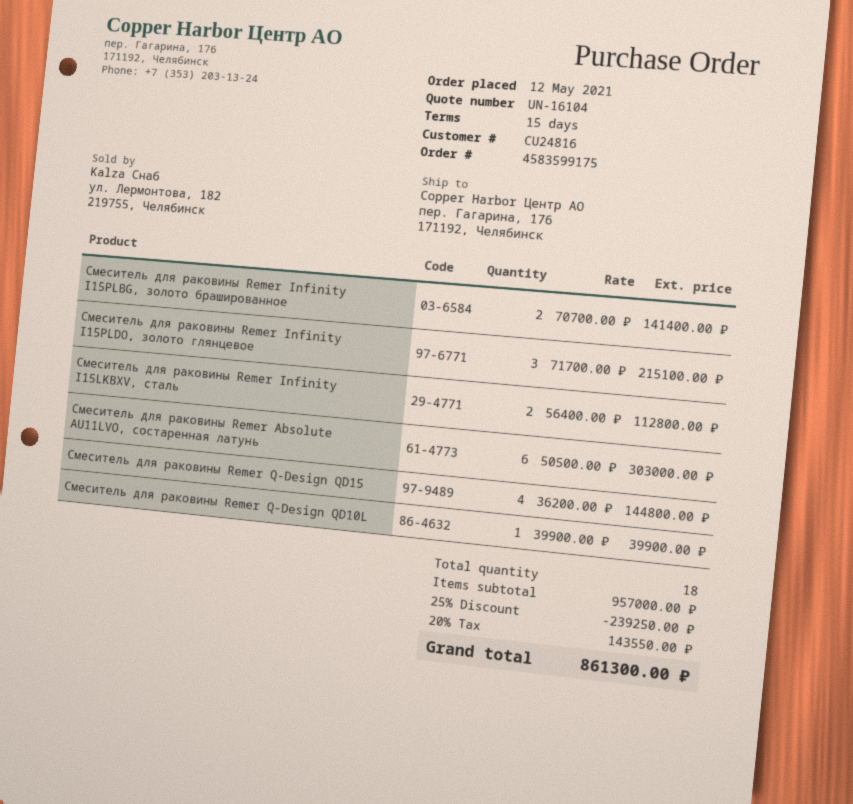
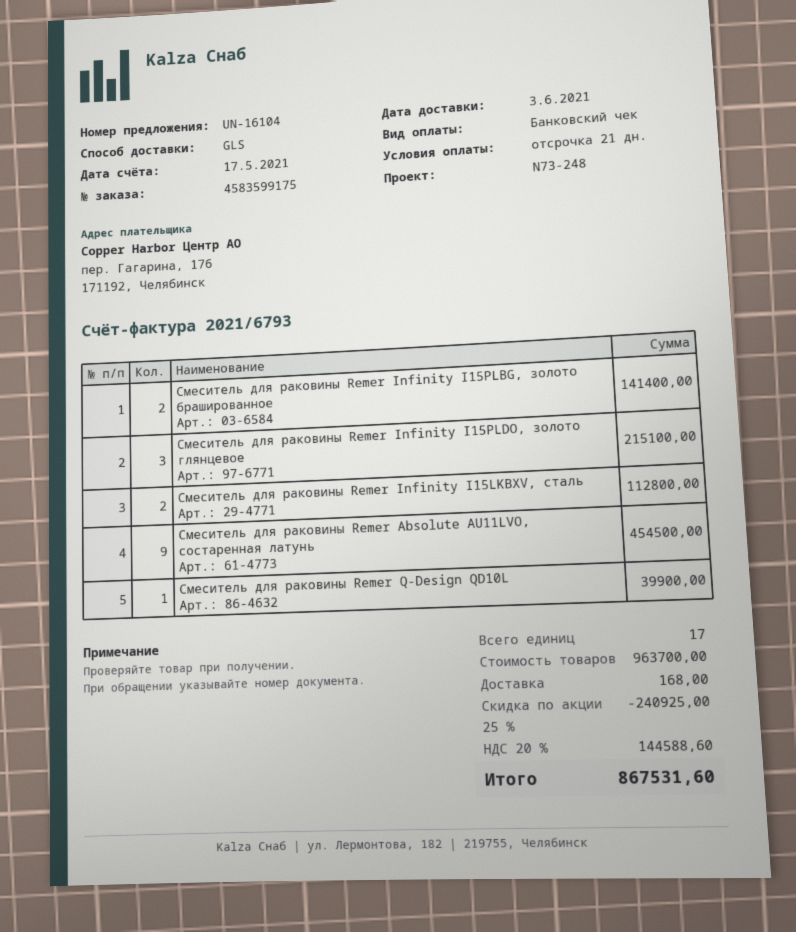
payment terms: 15 days -> 21 days
Смеситель для раковины Remer Absolute AU11LVO, состаренная латунь: 6 for 303000.00 -> 9 for 454500.00
Смеситель для раковины Remer Q-Design QD15: 4 for 144800.00 -> none
total quantity: 18 -> 17
subtotal: 957000.00 -> 963700.00
discount: 25% = 239250.00 -> 25% = 240925.00
shipping: none -> 168.00
tax: 20% = 143550.00 -> 20% = 144588.60
total: 861300.00 -> 867531.60

